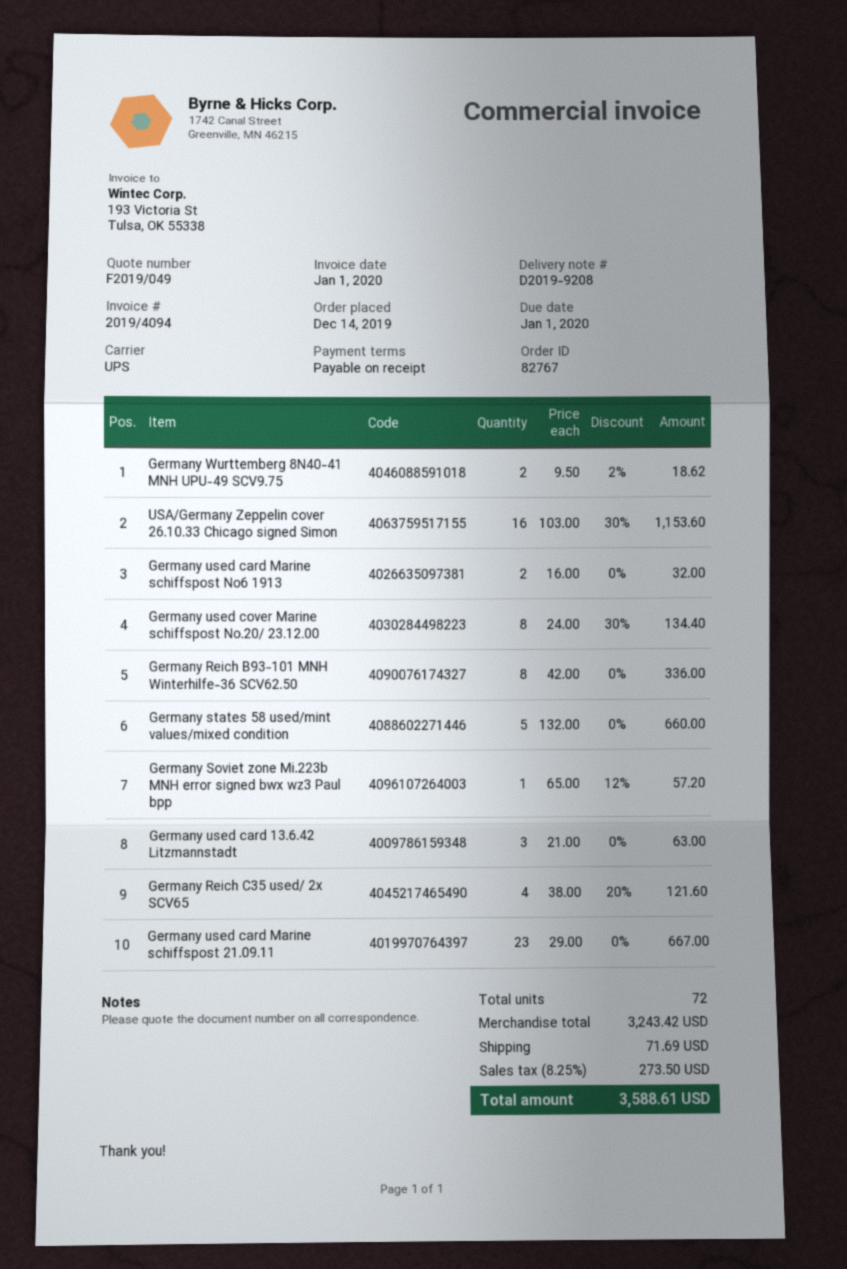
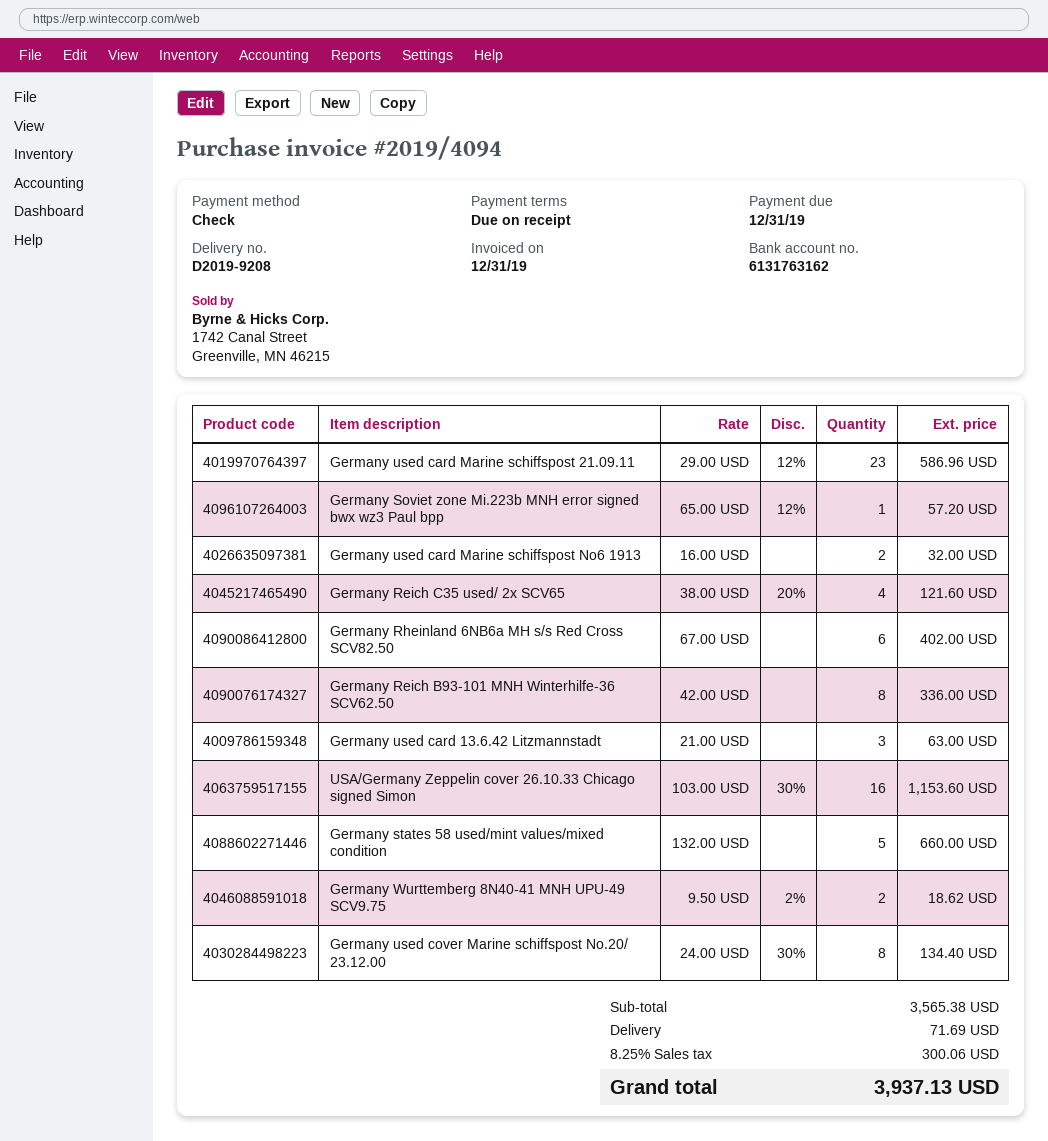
invoice date: 2020-01-01 -> 2019-12-31
due date: 2020-01-01 -> 2019-12-31
Germany used card Marine schiffspost 21.09.11: 23 x 29.00 = 667.00 -> 23 x 29.00 - 12% = 586.96
Germany Rheinland 6NB6a MH s/s Red Cross SCV82.50: none -> 6 x 67.00 = 402.00
subtotal: 3243.42 -> 3565.38
tax: 8.25% = 273.50 -> 8.25% = 300.06
total: 3588.61 -> 3937.13

